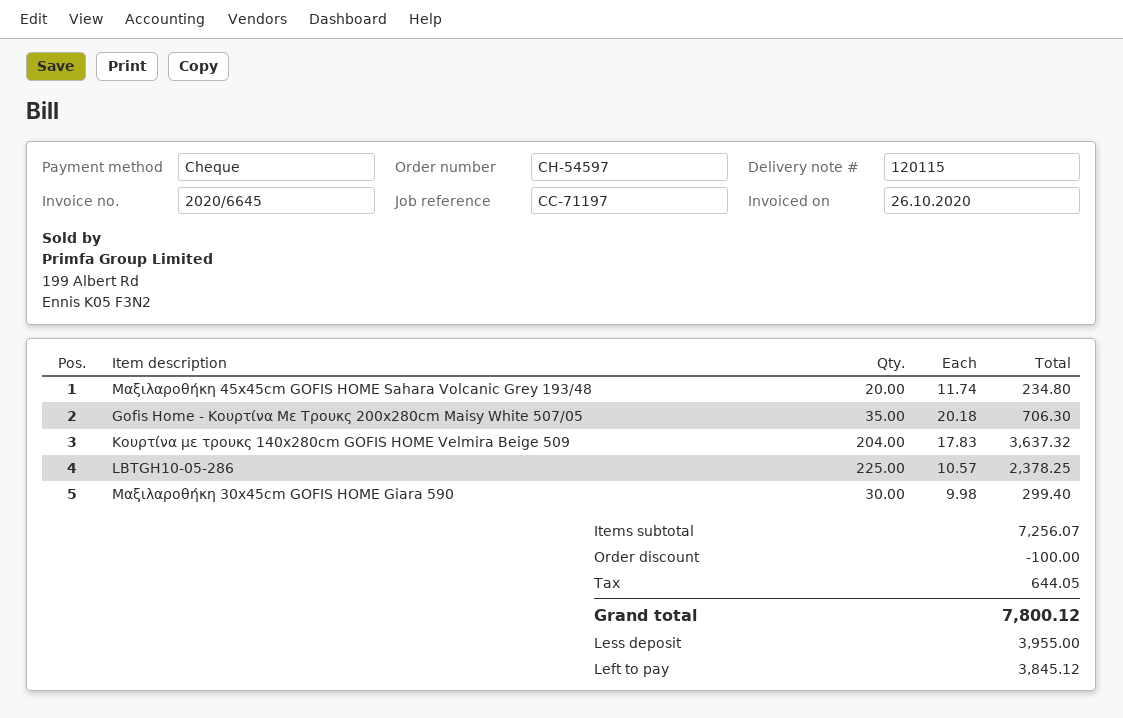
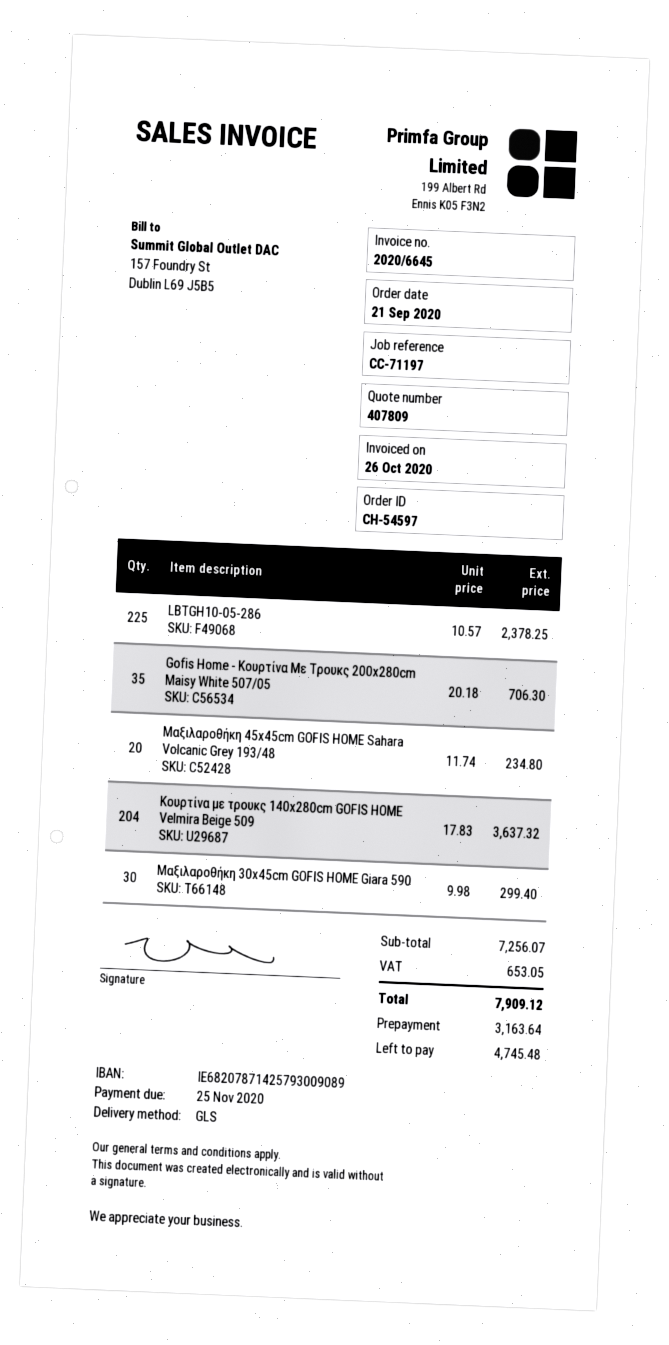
discount: 100.00 -> none
tax: 644.05 -> 653.05
total: 7800.12 -> 7909.12
deposit: 3955.00 -> 3163.64
balance: 3845.12 -> 4745.48

